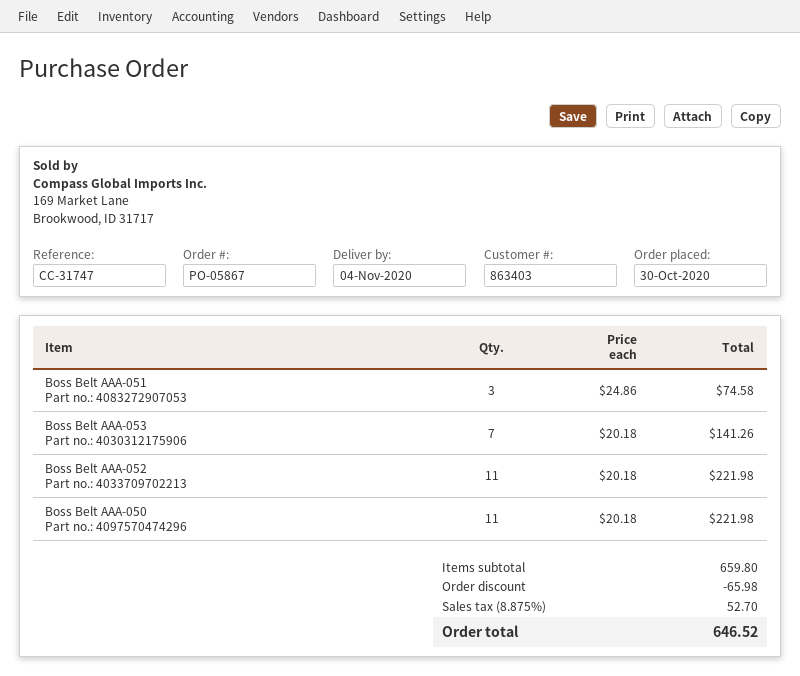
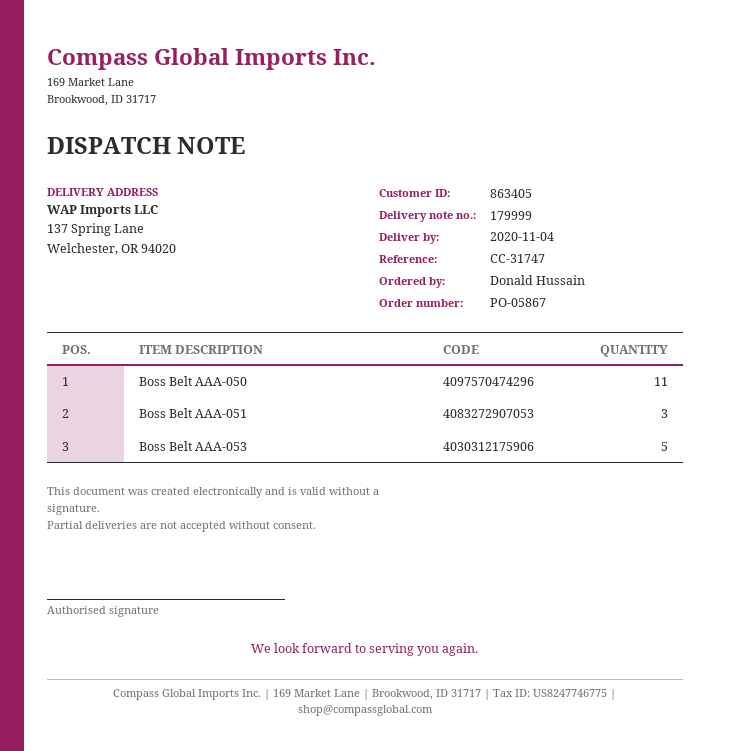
customer number: 863403 -> 863405
Boss Belt AAA-053: 7 -> 5
Boss Belt AAA-052: 11 -> none

